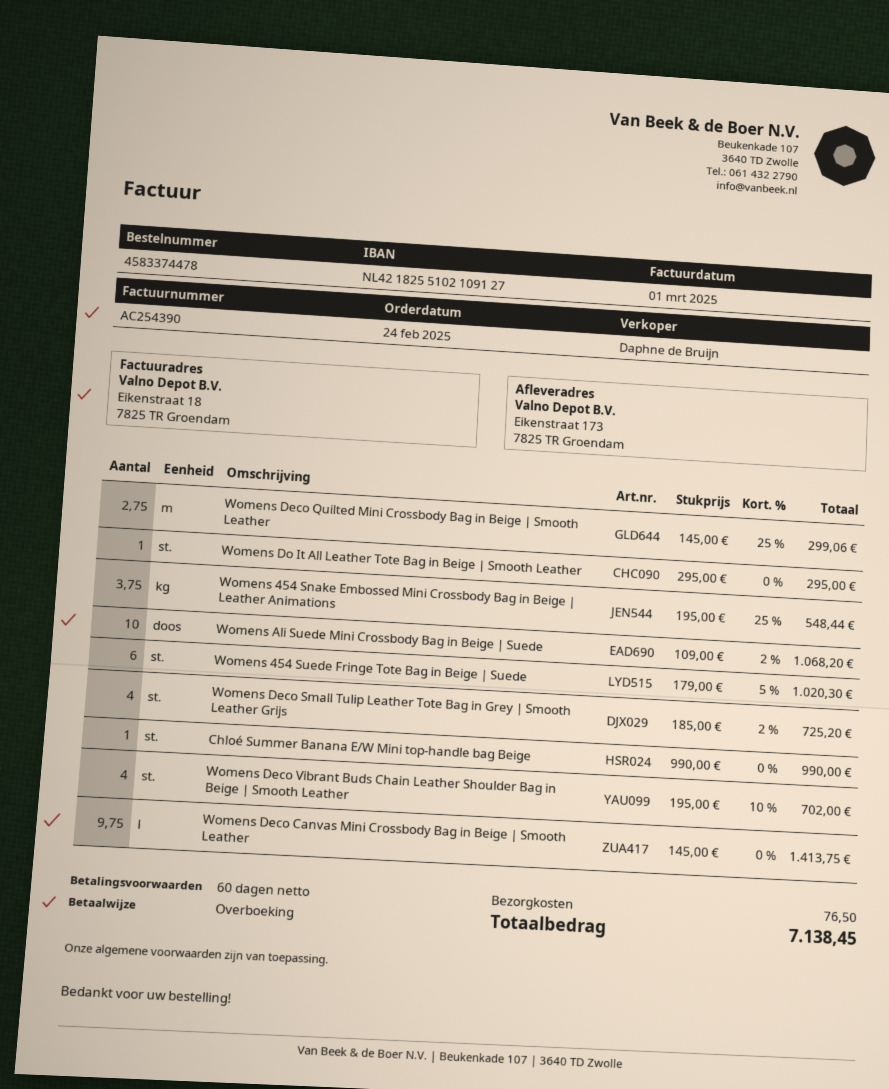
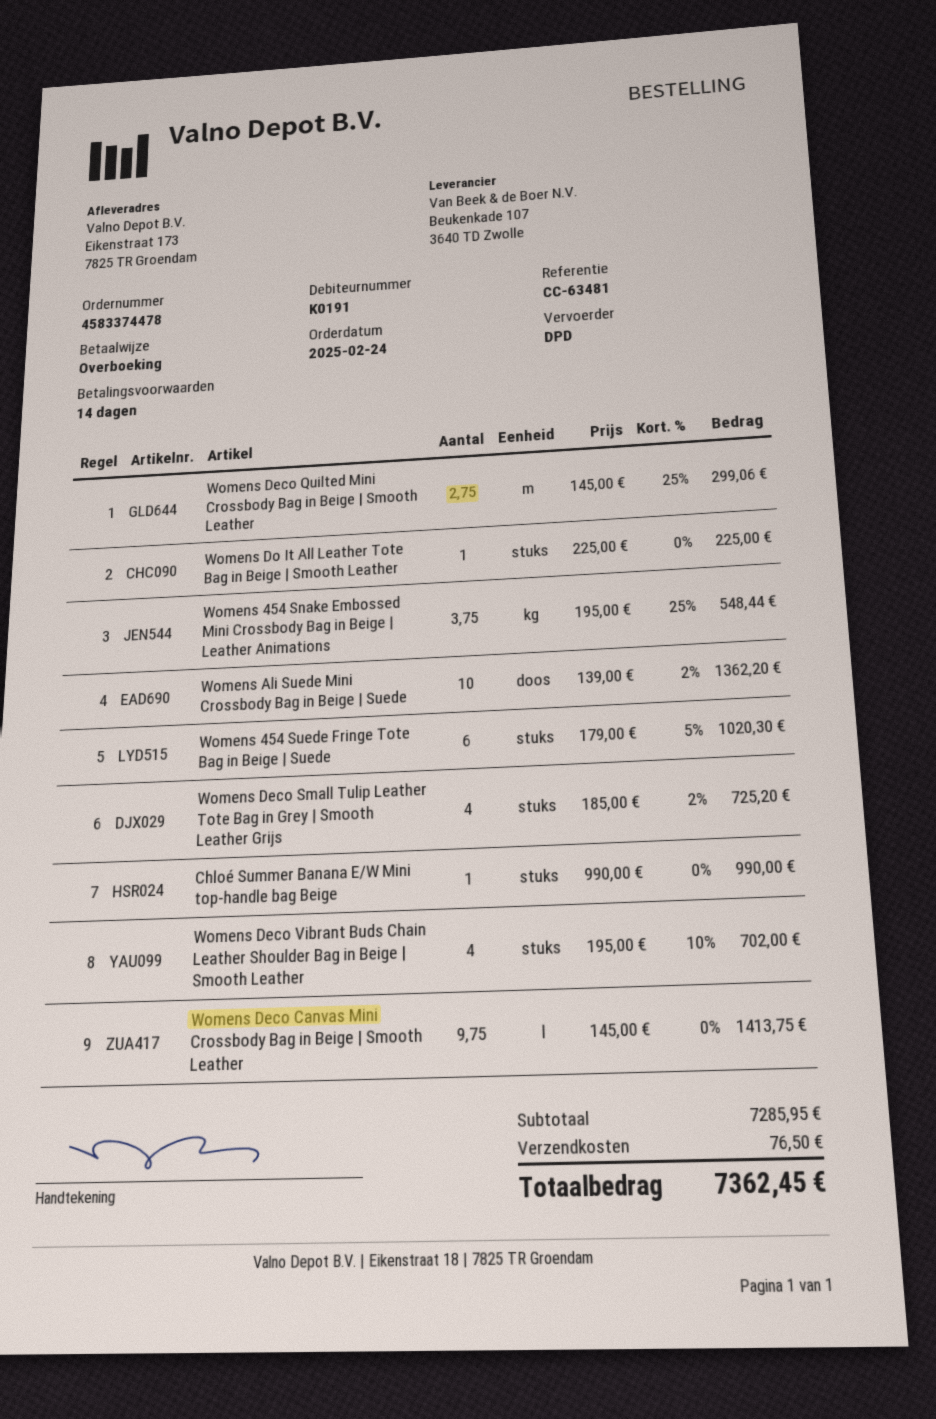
payment terms: 60 days -> 14 days
Womens Do It All Leather Tote Bag in Beige | Smooth Leather: 1 x 295.00 = 295.00 -> 1 x 225.00 = 225.00
Womens Ali Suede Mini Crossbody Bag in Beige | Suede: 10 x 109.00 - 2% = 1068.20 -> 10 x 139.00 - 2% = 1362.20
total: 7138.45 -> 7362.45

